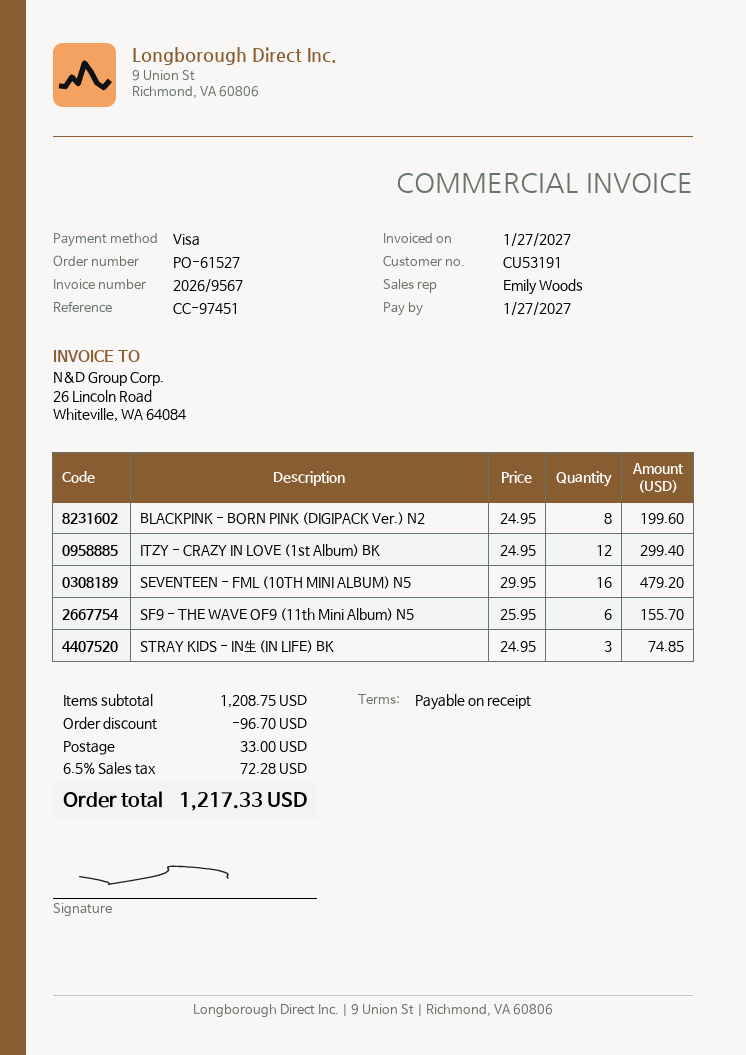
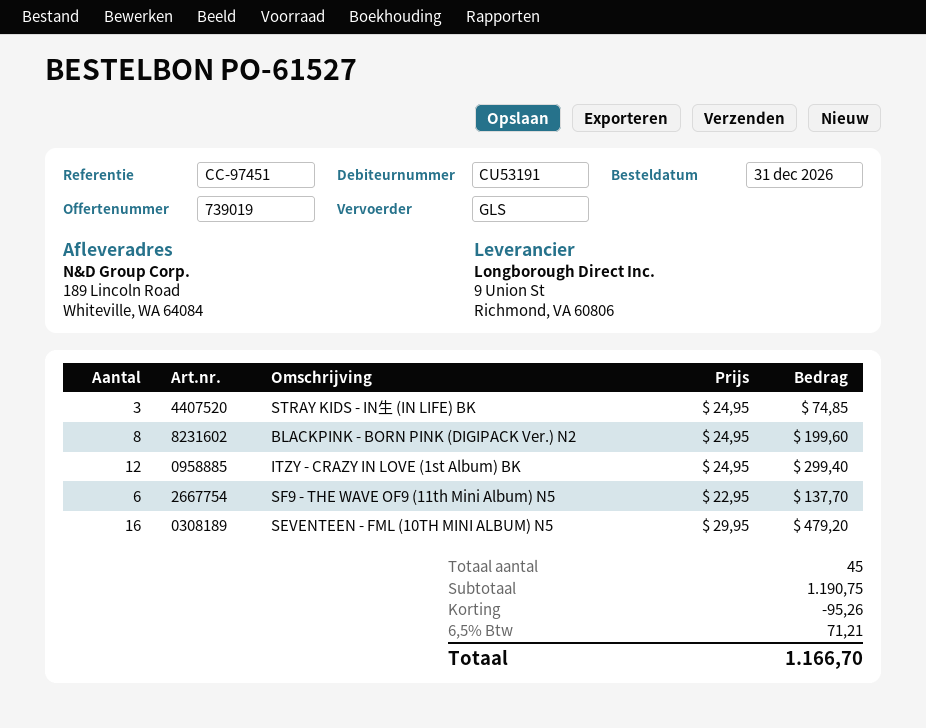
SF9 - THE WAVE OF9 (11th Mini Album) N5: 6 x 25.95 = 155.70 -> 6 x 22.95 = 137.70
subtotal: 1208.75 -> 1190.75
discount: 96.70 -> 95.26
shipping: 33.00 -> none
tax: 6.5% = 72.28 -> 6.5% = 71.21
total: 1217.33 -> 1166.70

